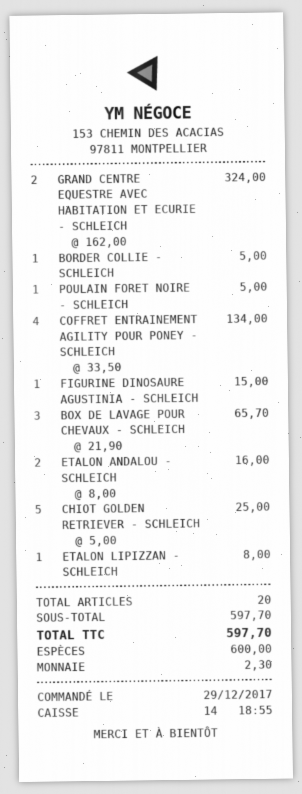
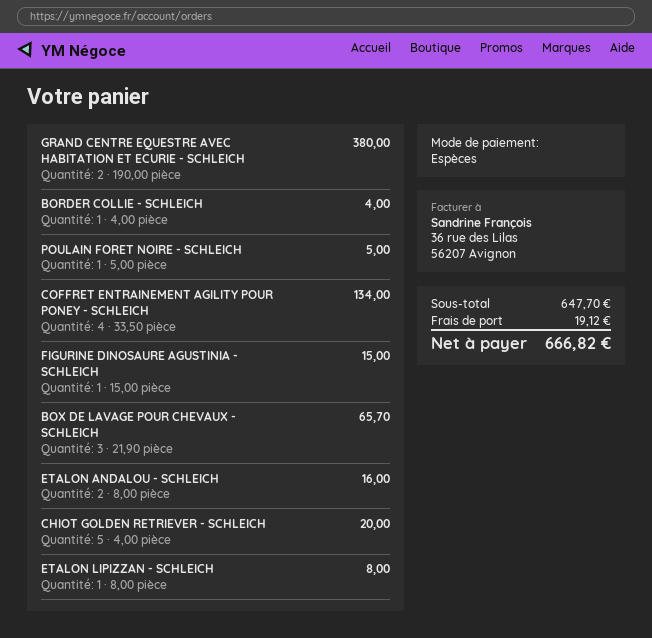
GRAND CENTRE EQUESTRE AVEC HABITATION ET ECURIE - SCHLEICH: 2 x 162.00 = 324.00 -> 2 x 190.00 = 380.00
BORDER COLLIE - SCHLEICH: 1 x 5.00 = 5.00 -> 1 x 4.00 = 4.00
CHIOT GOLDEN RETRIEVER - SCHLEICH: 5 x 5.00 = 25.00 -> 5 x 4.00 = 20.00
subtotal: 597.70 -> 647.70
shipping: none -> 19.12
total: 597.70 -> 666.82

